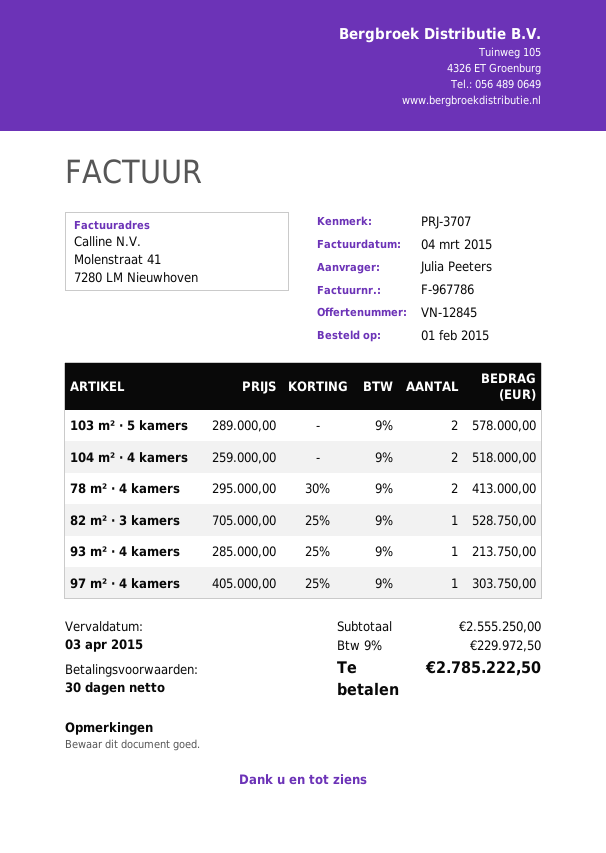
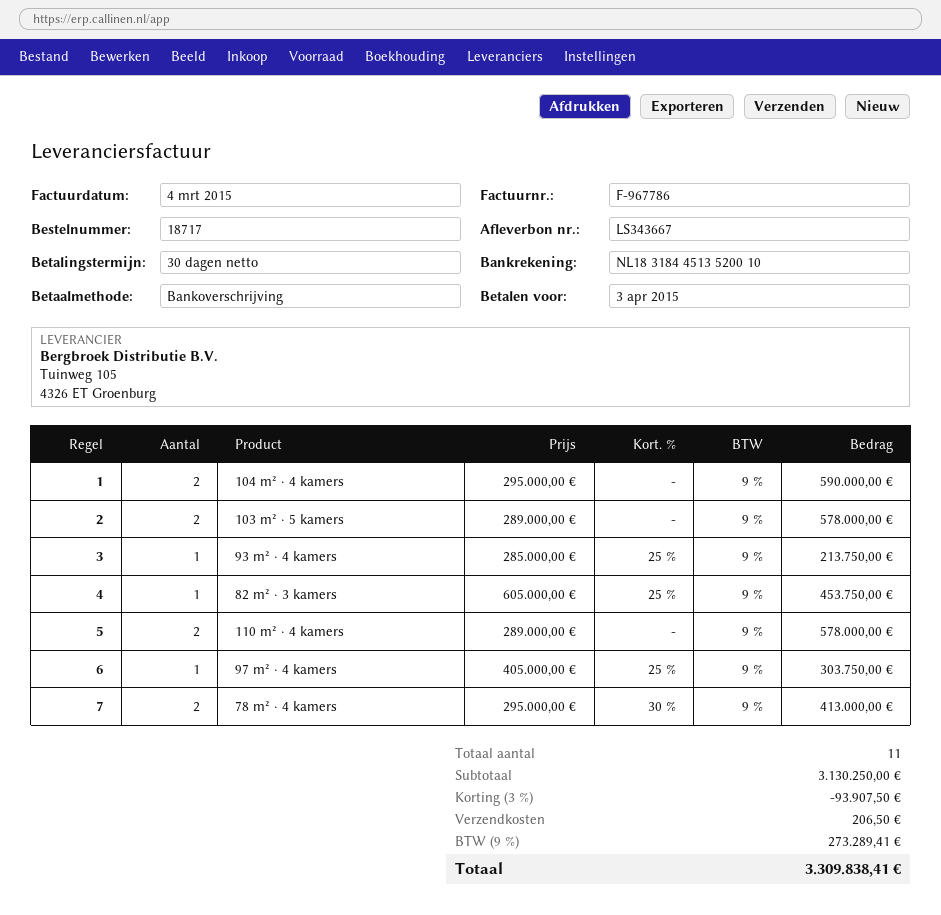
104 m² · 4 kamers: 2 x 259000.00 = 518000.00 -> 2 x 295000.00 = 590000.00
82 m² · 3 kamers: 1 x 705000.00 - 25% = 528750.00 -> 1 x 605000.00 - 25% = 453750.00
110 m² · 4 kamers: none -> 2 x 289000.00 = 578000.00
subtotal: 2555250.00 -> 3130250.00
discount: none -> 3% = 93907.50
shipping: none -> 206.50
tax: 9% = 229972.50 -> 9% = 273289.41
total: 2785222.50 -> 3309838.41

